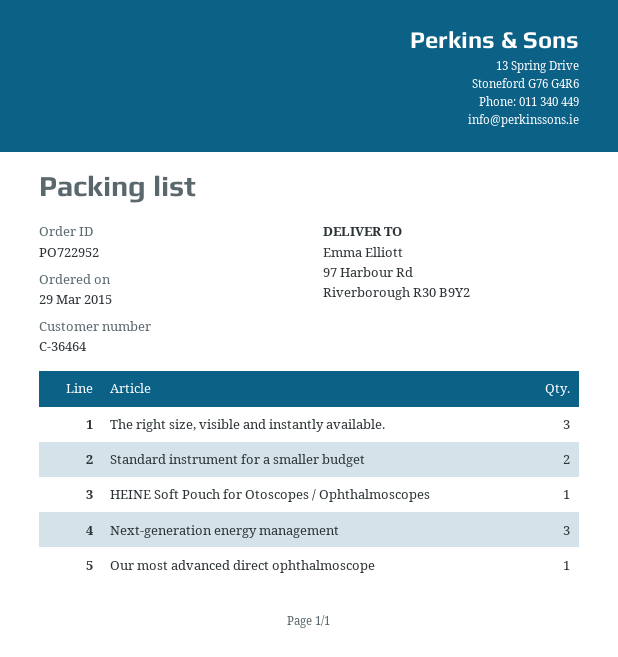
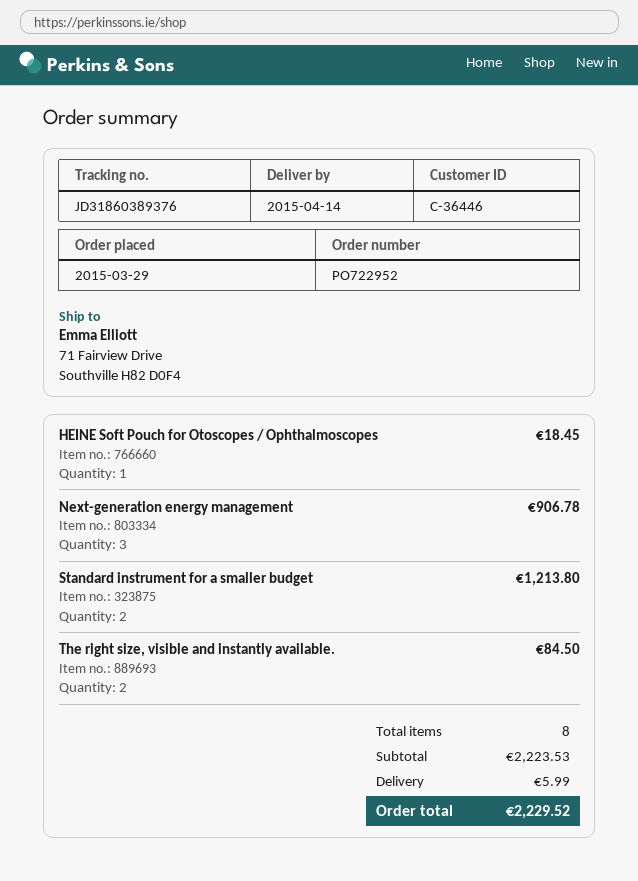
customer number: C-36464 -> C-36446
ship to: 97 Harbour Rd, Riverborough R30 B9Y2 -> 71 Fairview Drive, Southville H82 D0F4
The right size, visible and instantly available.: 3 -> 2
Our most advanced direct ophthalmoscope: 1 -> none

